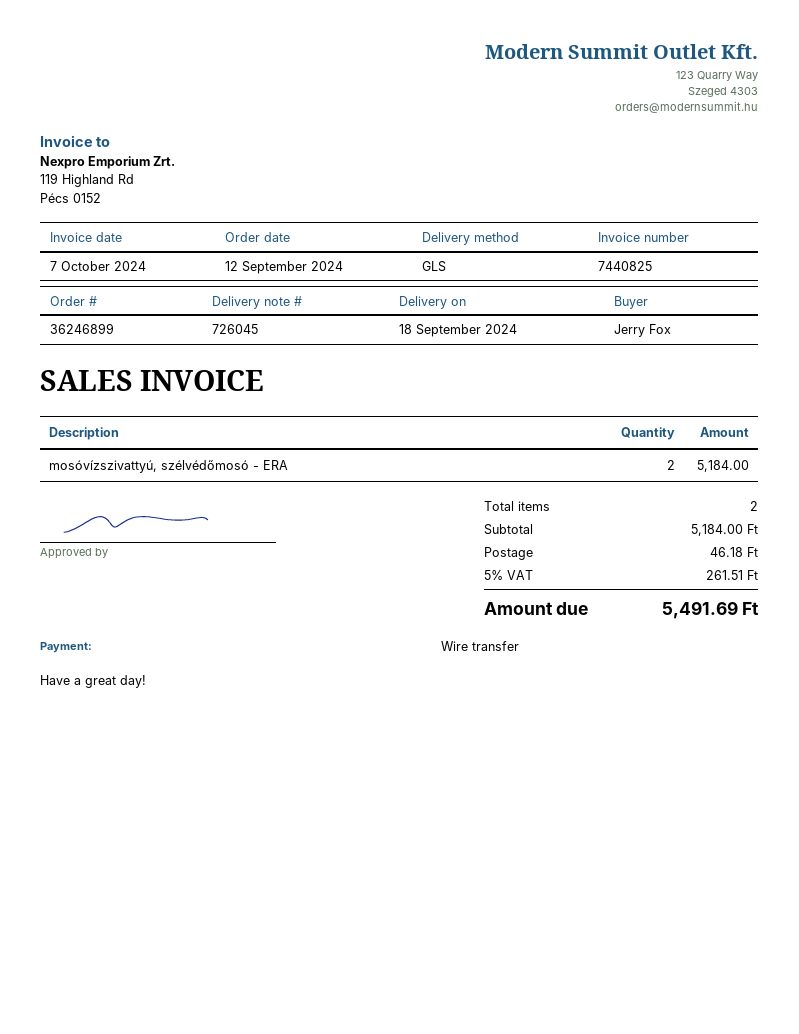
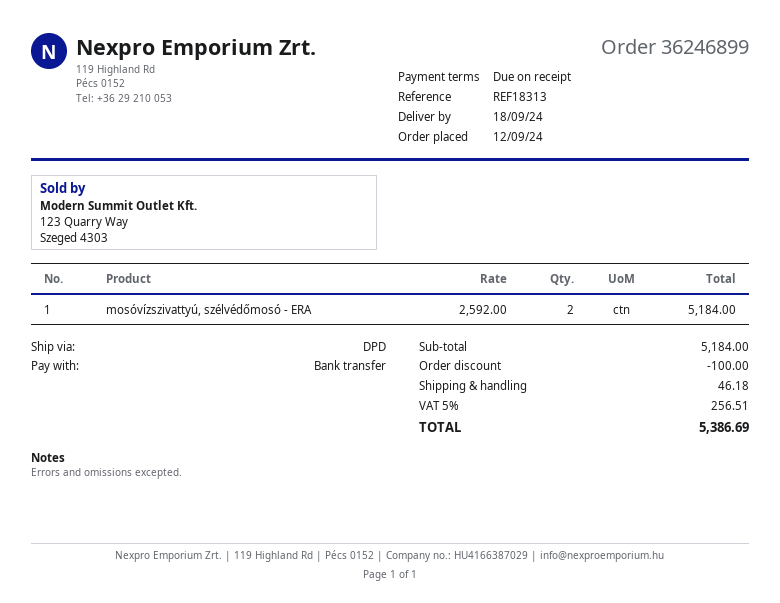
shipping method: GLS -> DPD
discount: none -> 100.00
tax: 5% = 261.51 -> 5% = 256.51
total: 5491.69 -> 5386.69

